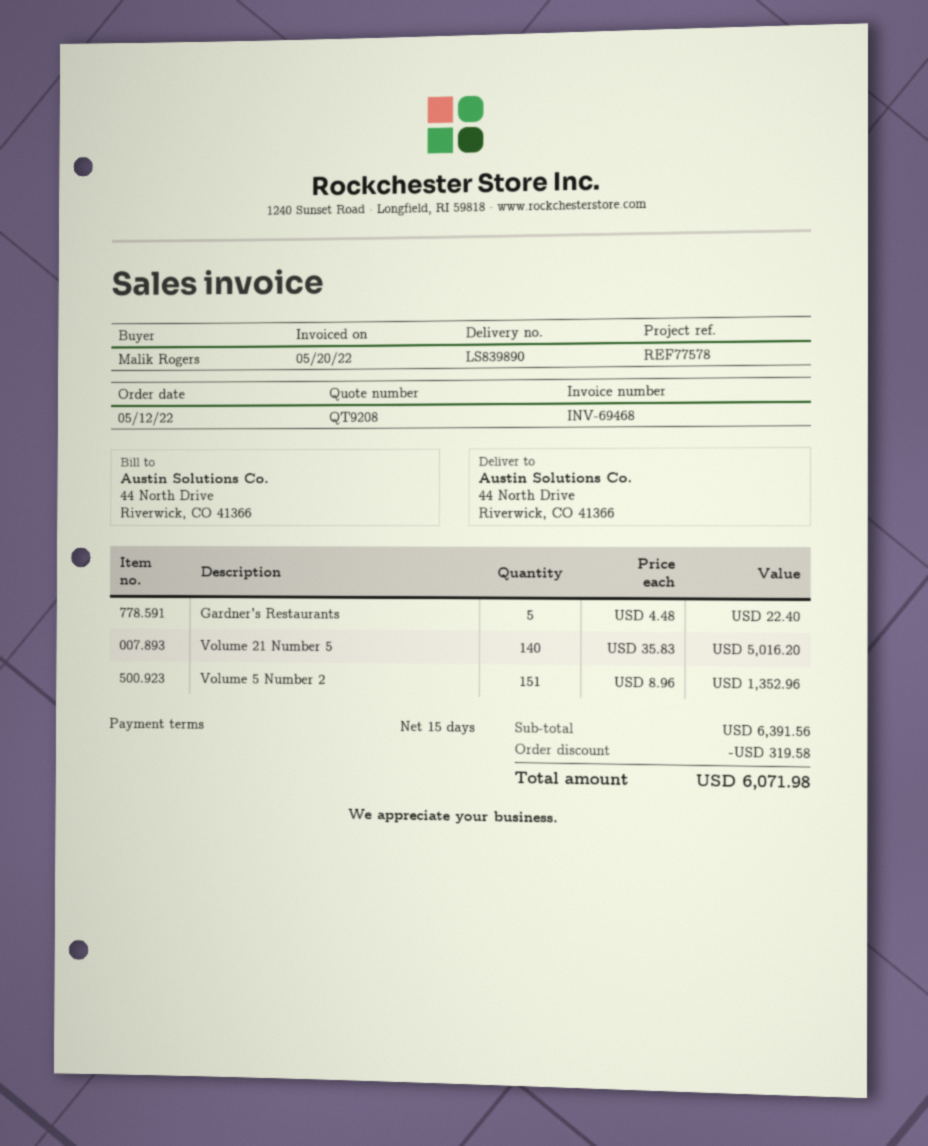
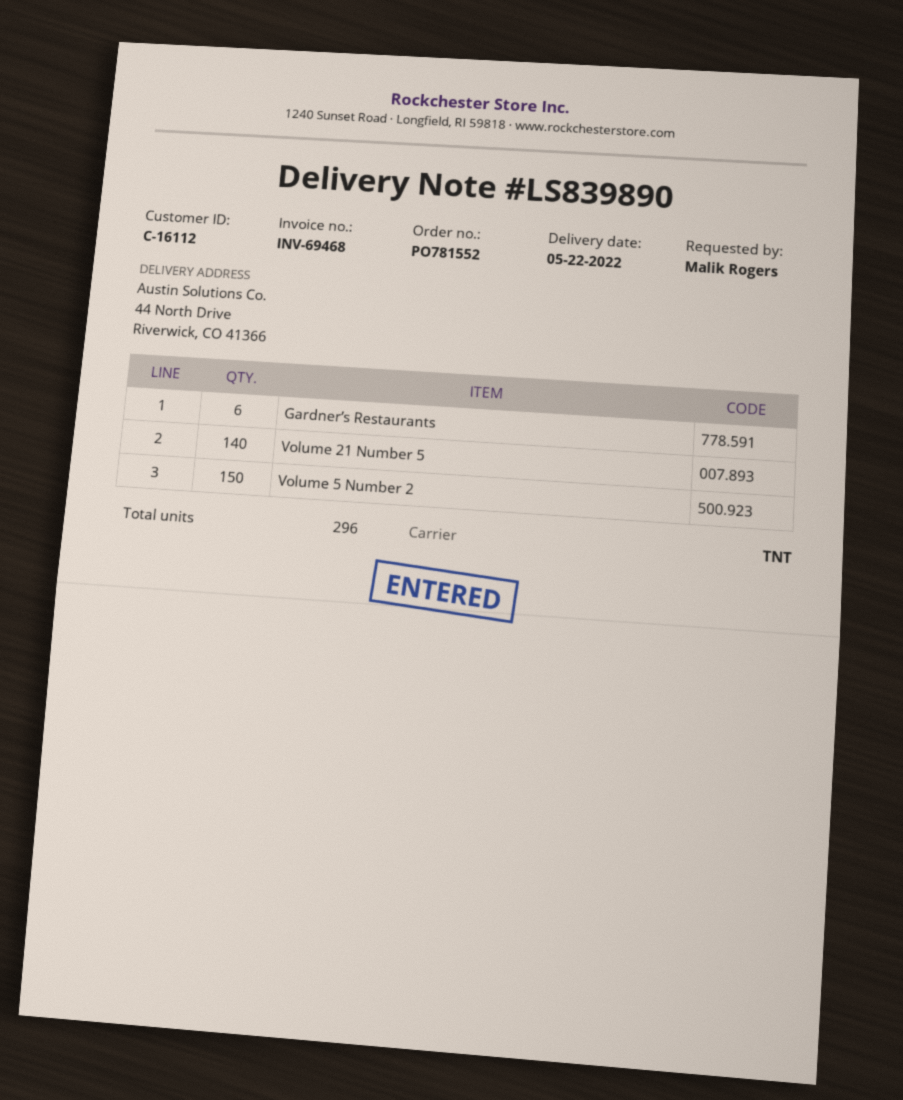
Gardner’s Restaurants: 5 -> 6
Volume 5 Number 2: 151 -> 150

